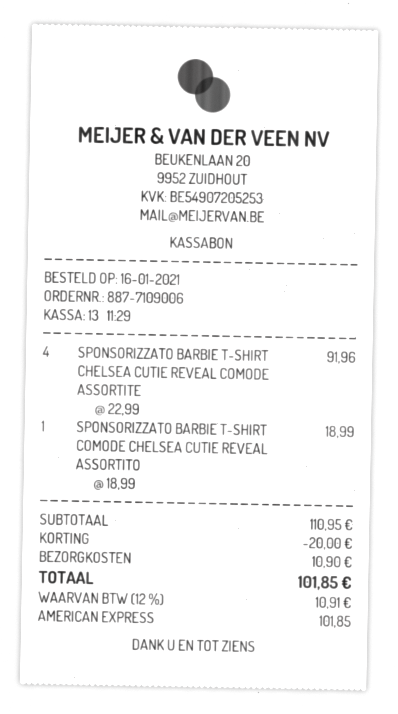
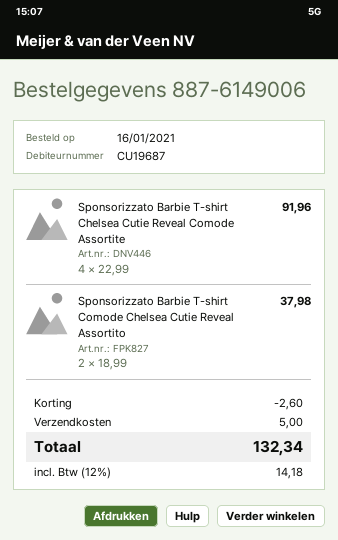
order number: 887-7109006 -> 887-6149006
SPONSORIZZATO BARBIE T-SHIRT COMODE CHELSEA CUTIE REVEAL ASSORTITO: 1 x 18.99 = 18.99 -> 2 x 18.99 = 37.98
discount: 20.00 -> 2.60
shipping: 10.90 -> 5.00
tax: 12% = 10.91 -> 12% = 14.18
total: 101.85 -> 132.34

